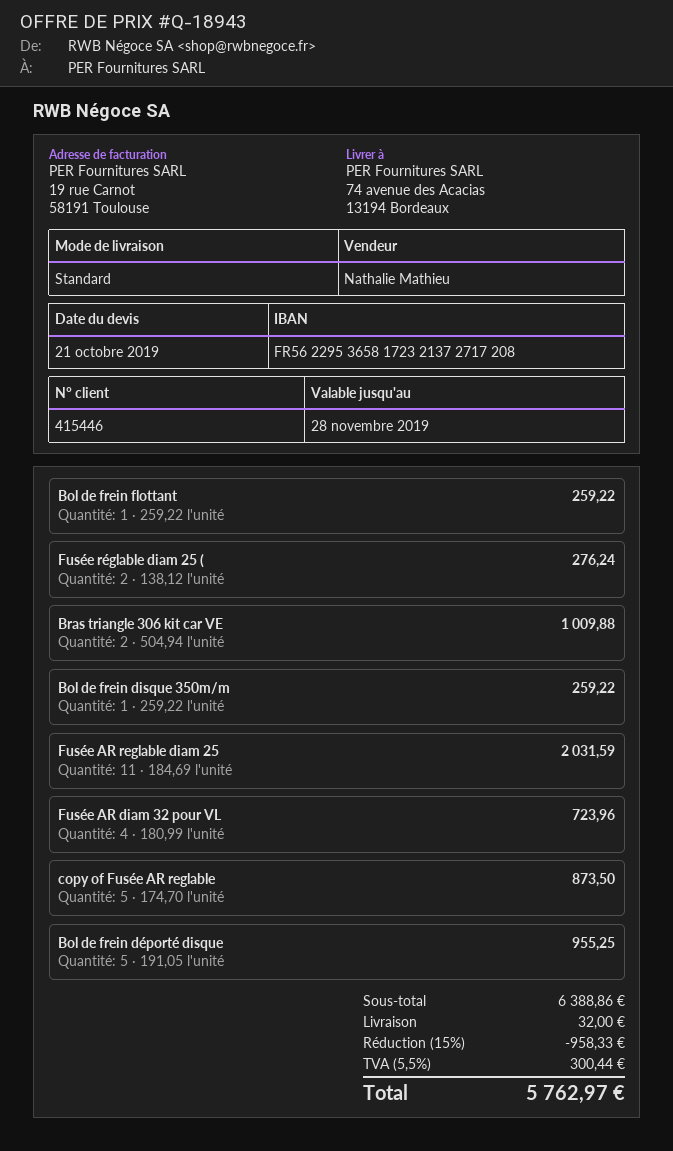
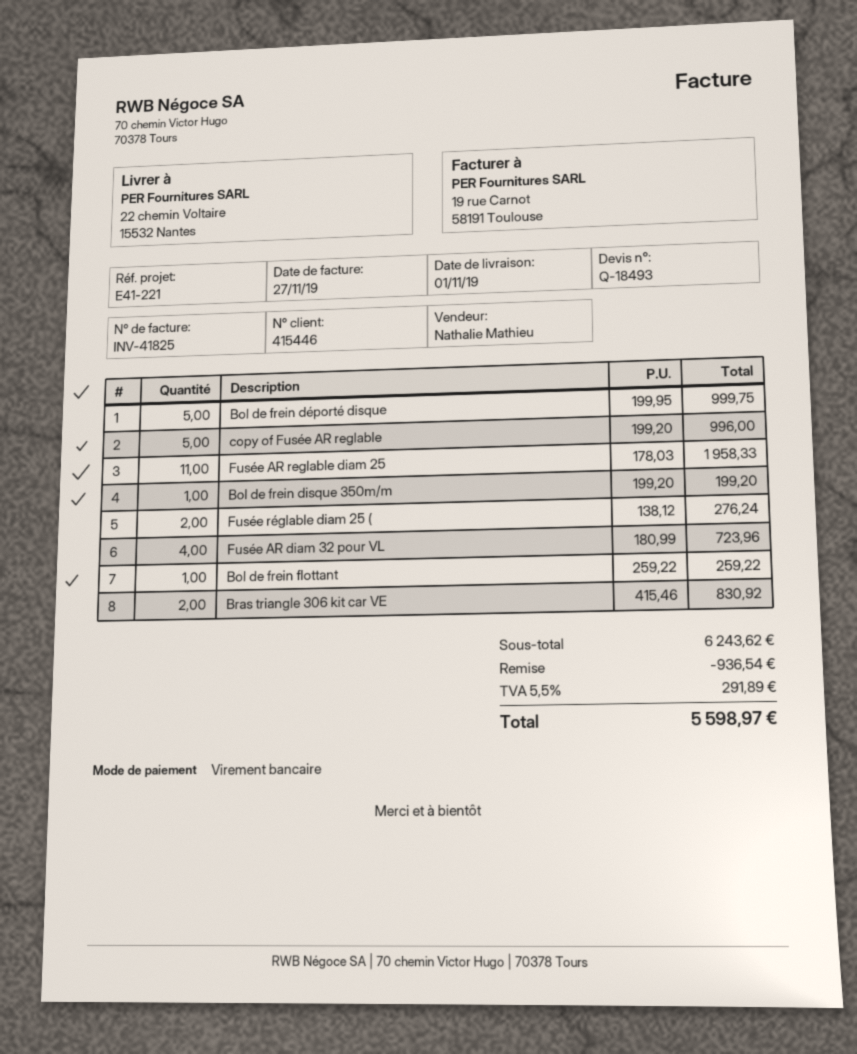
quote number: Q-18943 -> Q-18493
ship to: 74 avenue des Acacias, 13194 Bordeaux -> 22 chemin Voltaire, 15532 Nantes
Bras triangle 306 kit car VE: 2 x 504.94 = 1009.88 -> 2 x 415.46 = 830.92
Bol de frein disque 350m/m: 1 x 259.22 = 259.22 -> 1 x 199.20 = 199.20
Fusée AR reglable diam 25: 11 x 184.69 = 2031.59 -> 11 x 178.03 = 1958.33
copy of Fusée AR reglable: 5 x 174.70 = 873.50 -> 5 x 199.20 = 996.00
Bol de frein déporté disque: 5 x 191.05 = 955.25 -> 5 x 199.95 = 999.75
subtotal: 6388.86 -> 6243.62
discount: 958.33 -> 936.54
shipping: 32.00 -> none
tax: 5.5% = 300.44 -> 5.5% = 291.89
total: 5762.97 -> 5598.97

